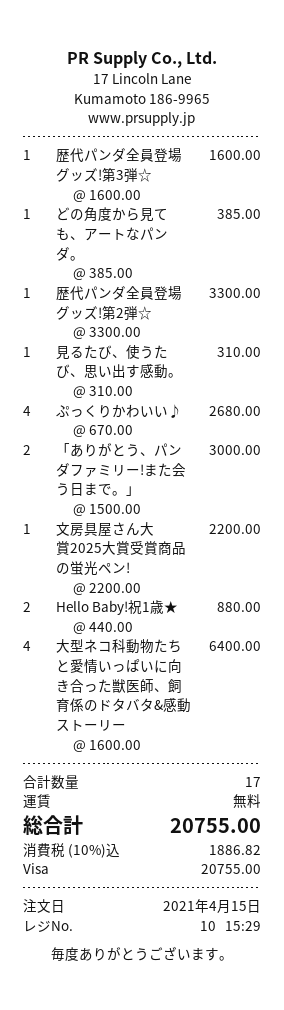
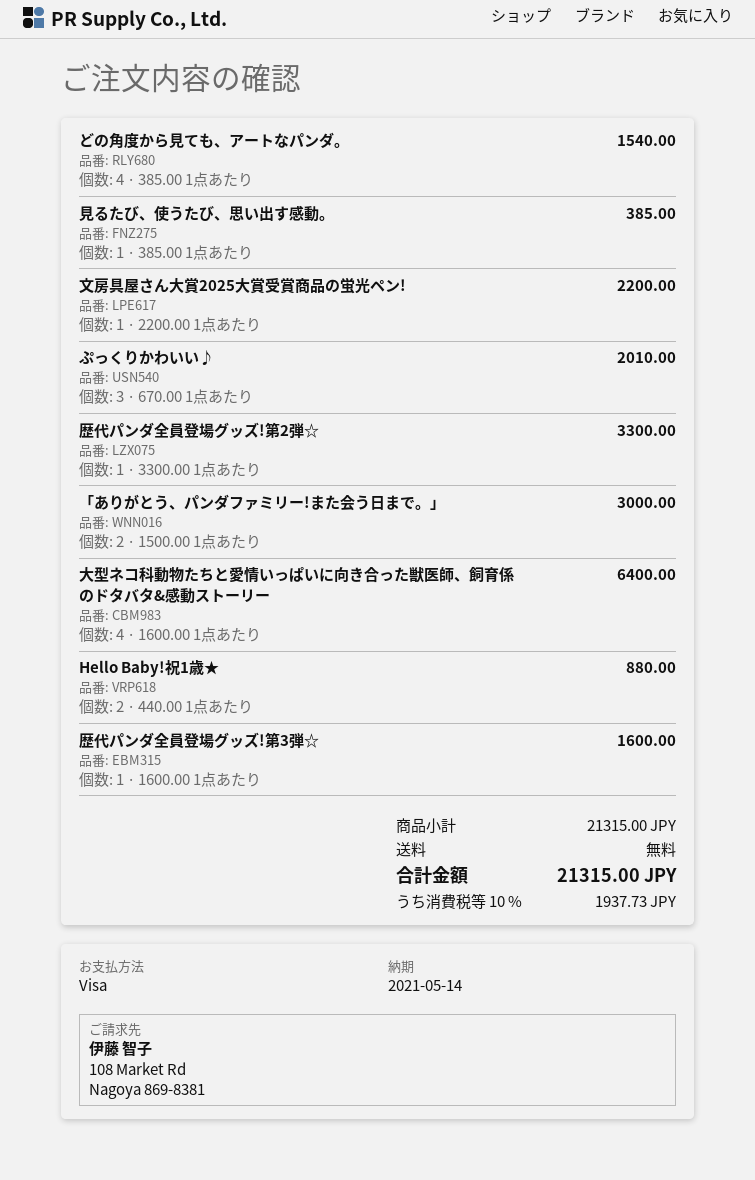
どの角度から見ても、アートなパンダ。: 1 x 385.00 = 385.00 -> 4 x 385.00 = 1540.00
見るたび、使うたび、思い出す感動。: 1 x 310.00 = 310.00 -> 1 x 385.00 = 385.00
ぷっくりかわいい♪: 4 x 670.00 = 2680.00 -> 3 x 670.00 = 2010.00
tax: 10% = 1886.82 -> 10% = 1937.73
total: 20755.00 -> 21315.00

